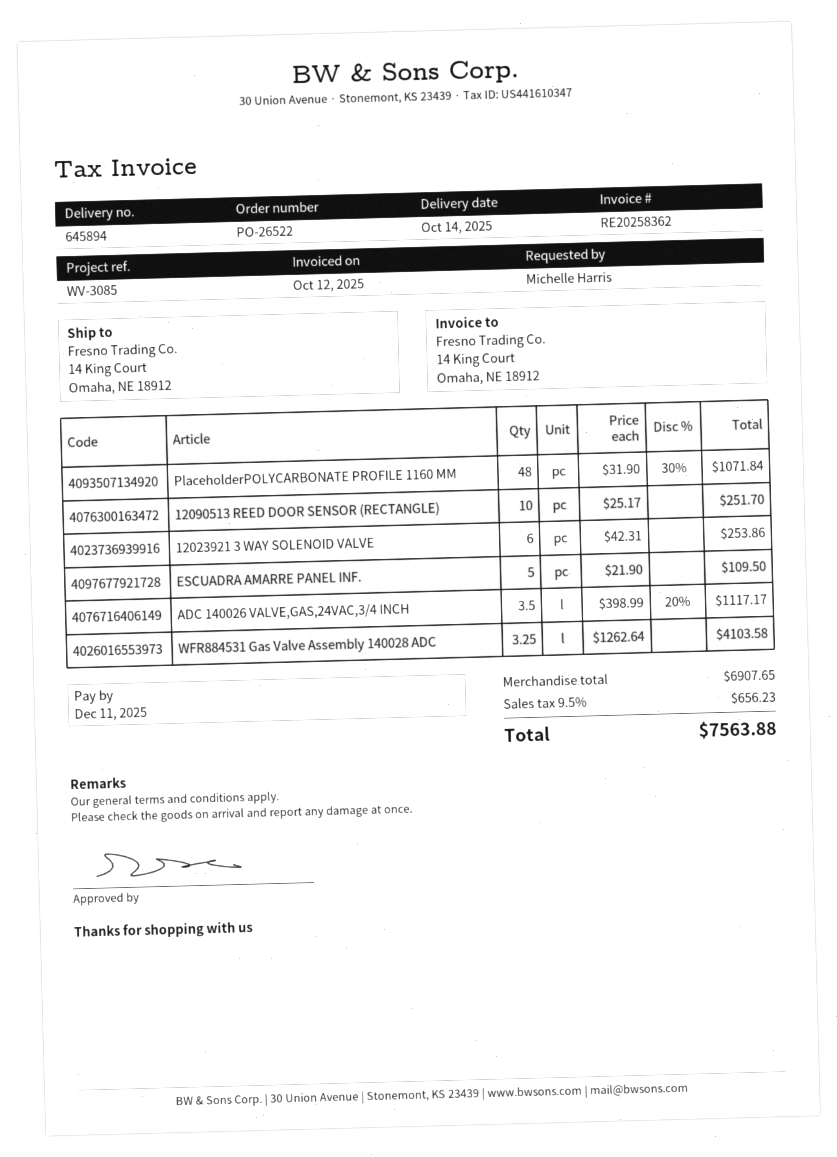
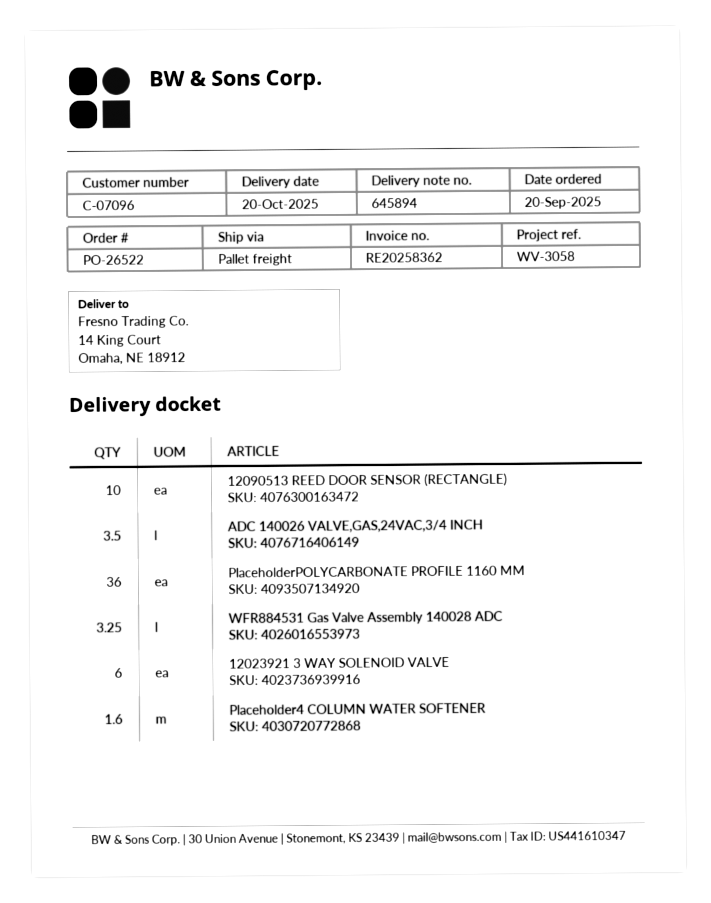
delivery date: 2025-10-14 -> 2025-10-20
reference: WV-3085 -> WV-3058
PlaceholderPOLYCARBONATE PROFILE 1160 MM: 48 -> 36
ESCUADRA AMARRE PANEL INF.: 5 -> none
Placeholder4 COLUMN WATER SOFTENER: none -> 1.6

